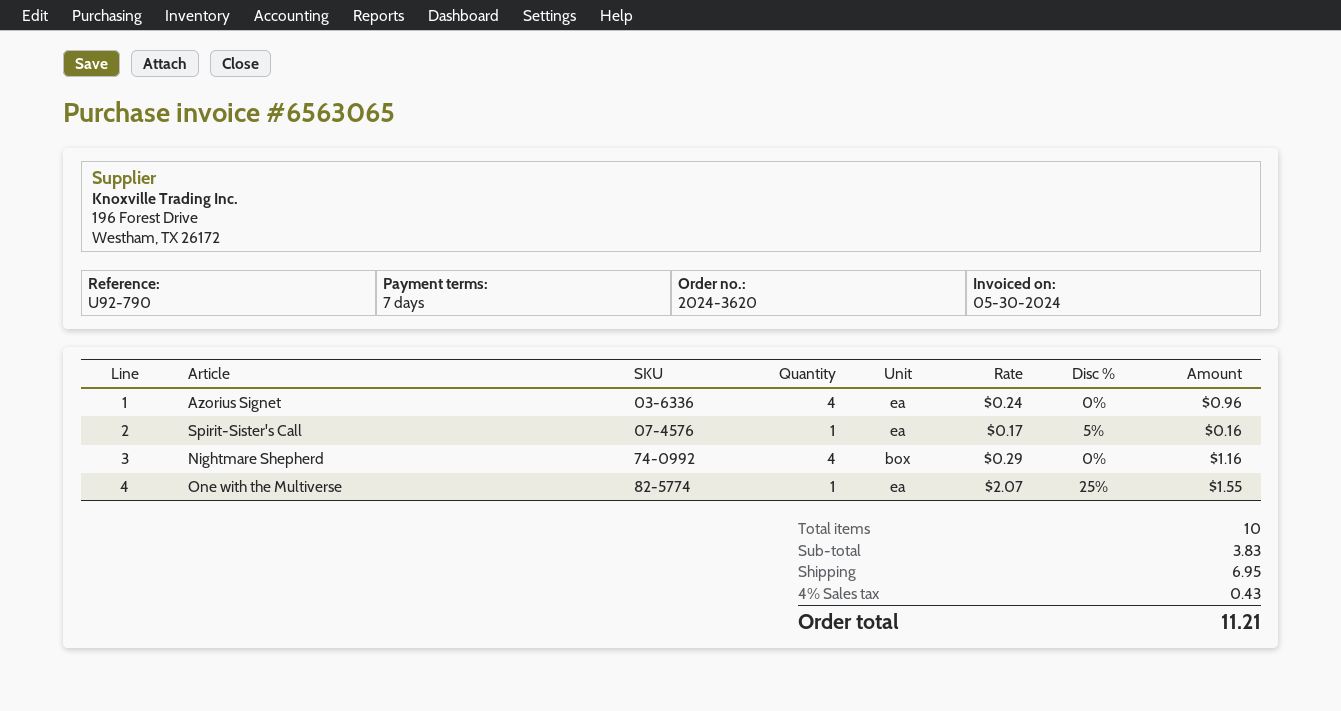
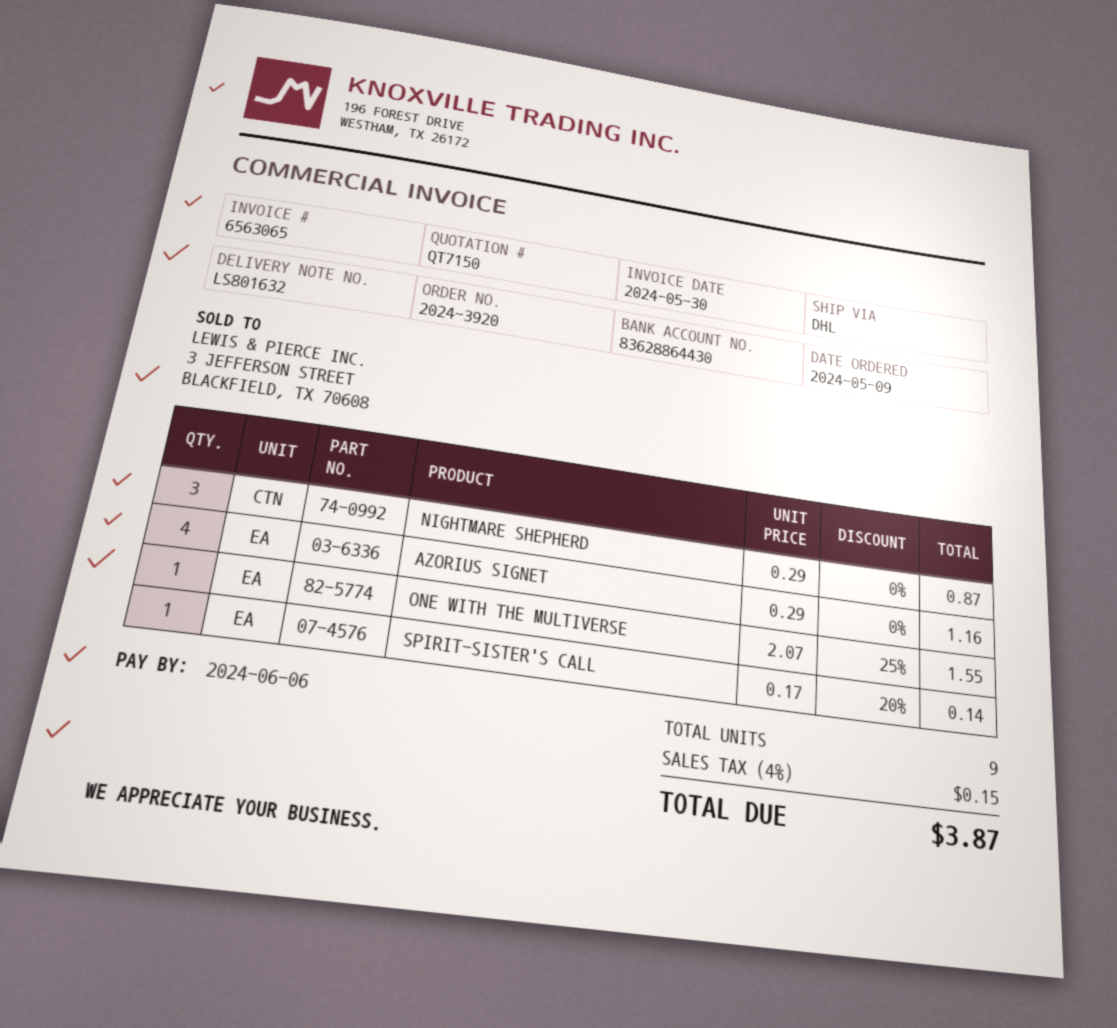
order number: 2024-3620 -> 2024-3920
Azorius Signet: 4 x 0.24 = 0.96 -> 4 x 0.29 = 1.16
Spirit-Sister's Call: 1 x 0.17 - 5% = 0.16 -> 1 x 0.17 - 20% = 0.14
Nightmare Shepherd: 4 x 0.29 = 1.16 -> 3 x 0.29 = 0.87
total quantity: 10 -> 9
shipping: 6.95 -> none
tax: 4% = 0.43 -> 4% = 0.15
total: 11.21 -> 3.87

